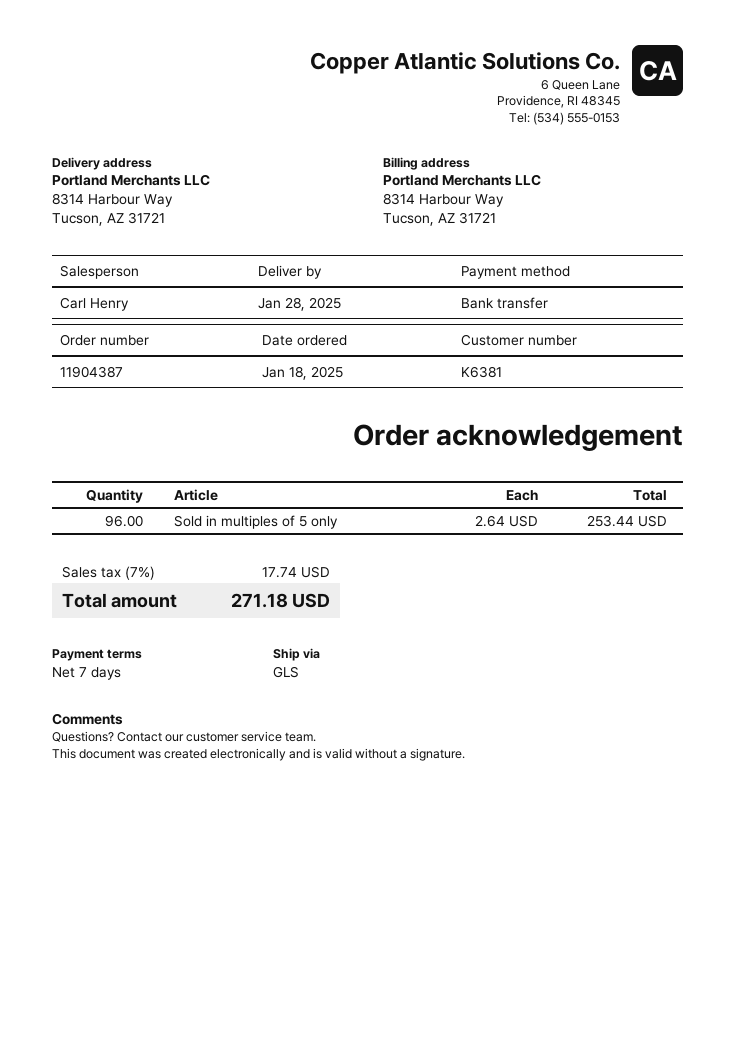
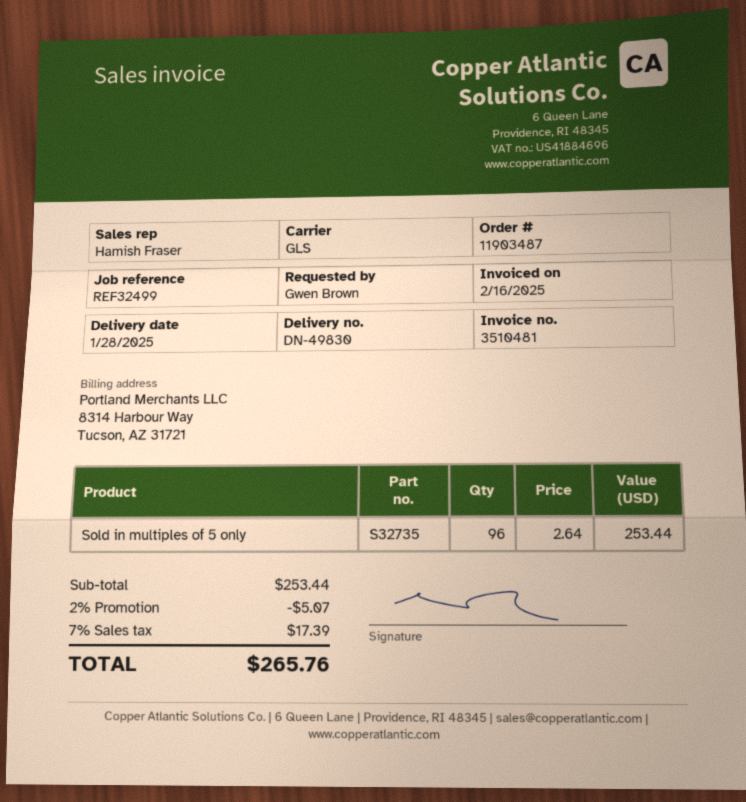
order number: 11904387 -> 11903487
sales rep: Carl Henry -> Hamish Fraser
discount: none -> 2% = 5.07
tax: 7% = 17.74 -> 7% = 17.39
total: 271.18 -> 265.76

